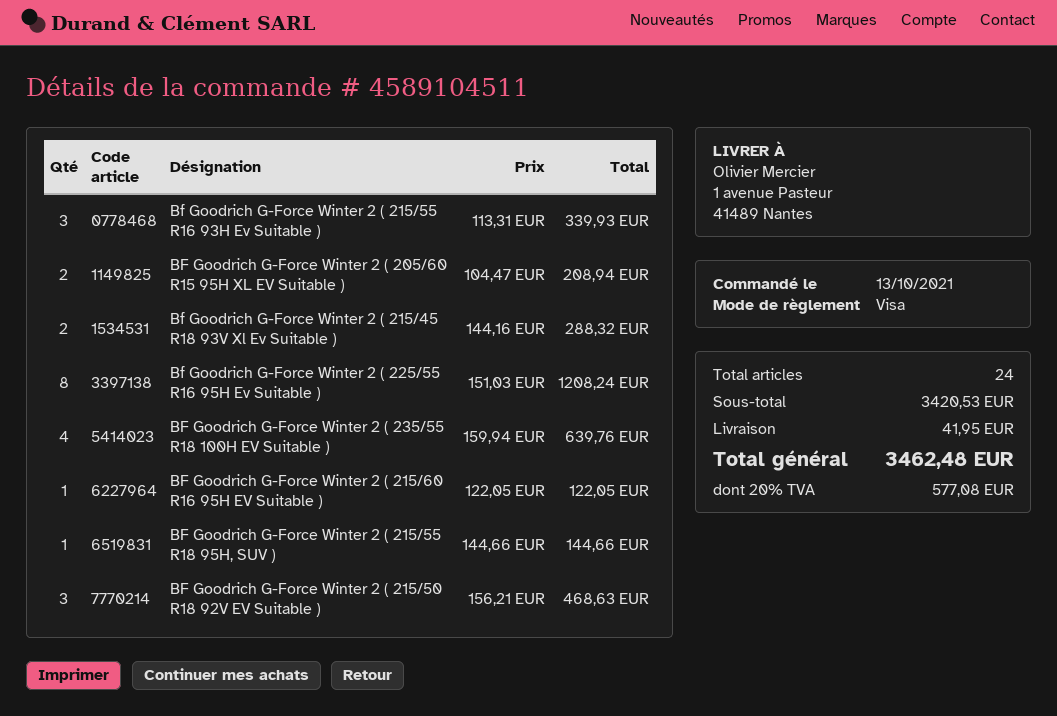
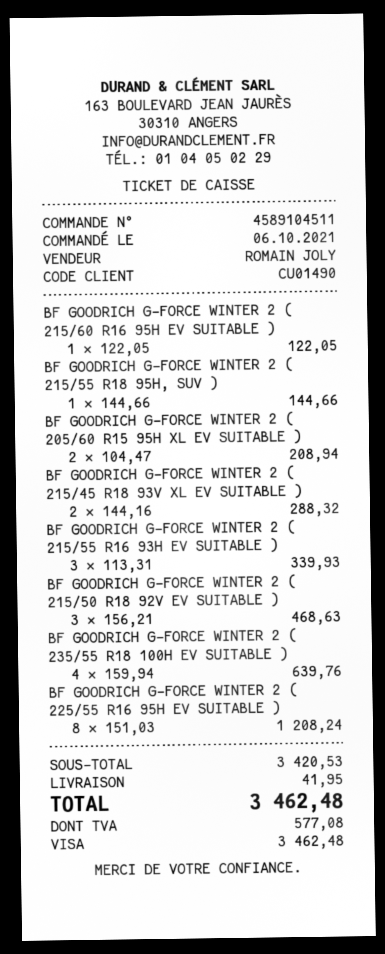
order date: 2021-10-13 -> 2021-10-06

